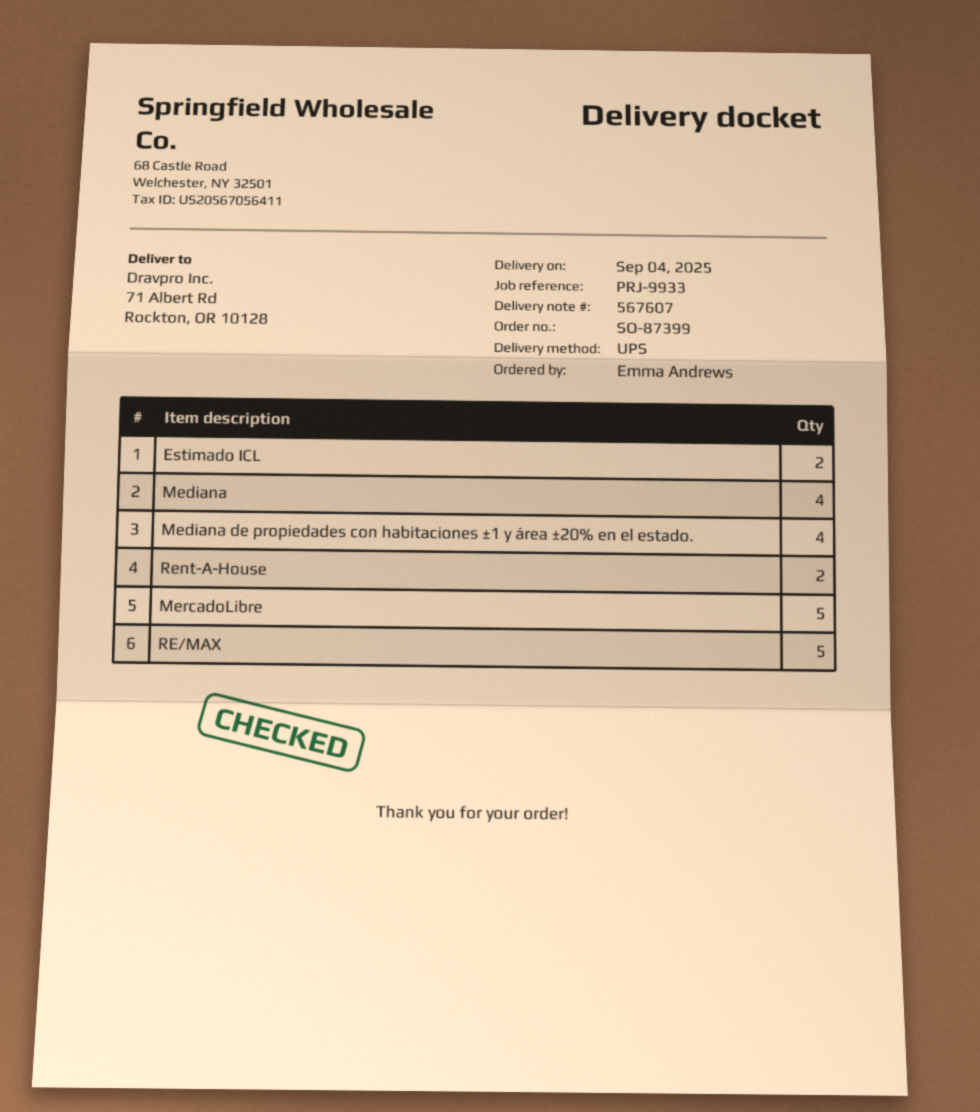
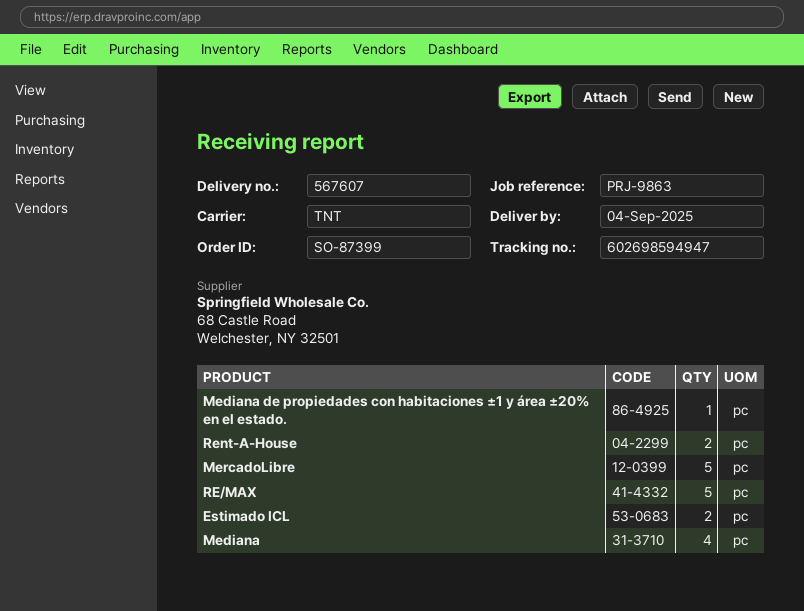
reference: PRJ-9933 -> PRJ-9863
shipping method: UPS -> TNT
Mediana de propiedades con habitaciones ±1 y área ±20% en el estado.: 4 -> 1

